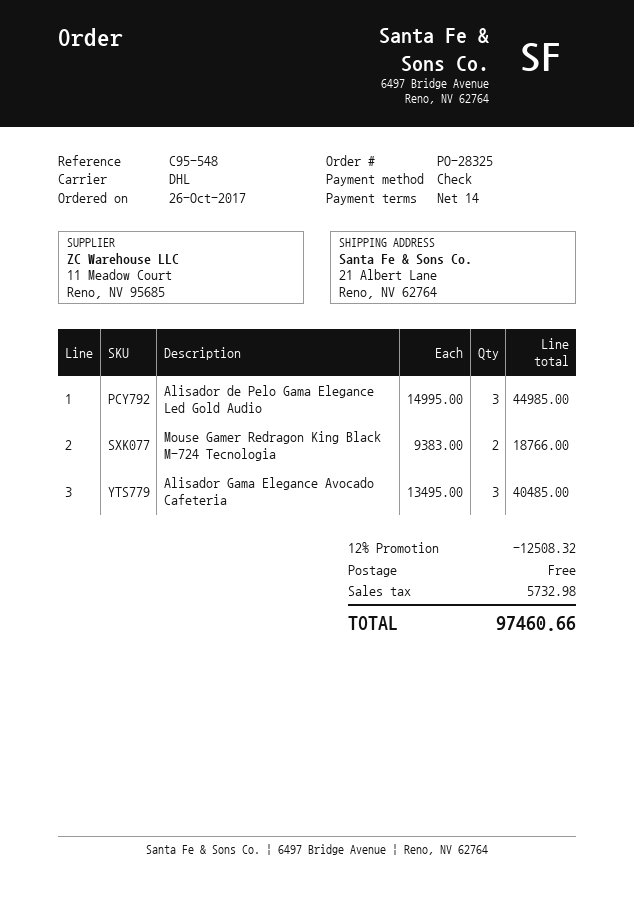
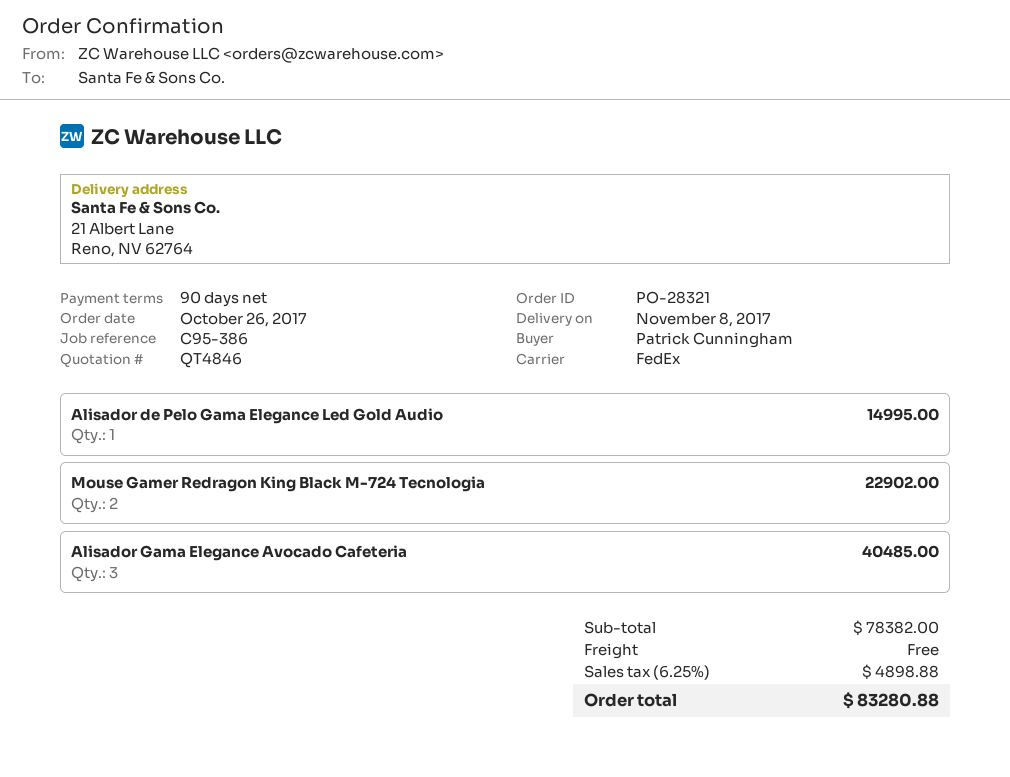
order number: PO-28325 -> PO-28321
payment terms: 14 days -> 90 days
reference: C95-548 -> C95-386
shipping method: DHL -> FedEx
Alisador de Pelo Gama Elegance Led Gold Audio: 3 for 44985.00 -> 1 for 14995.00
Mouse Gamer Redragon King Black M-724 Tecnologia: 2 for 18766.00 -> 2 for 22902.00
discount: 12% = 12508.32 -> none
tax: 5732.98 -> 4898.88
total: 97460.66 -> 83280.88

